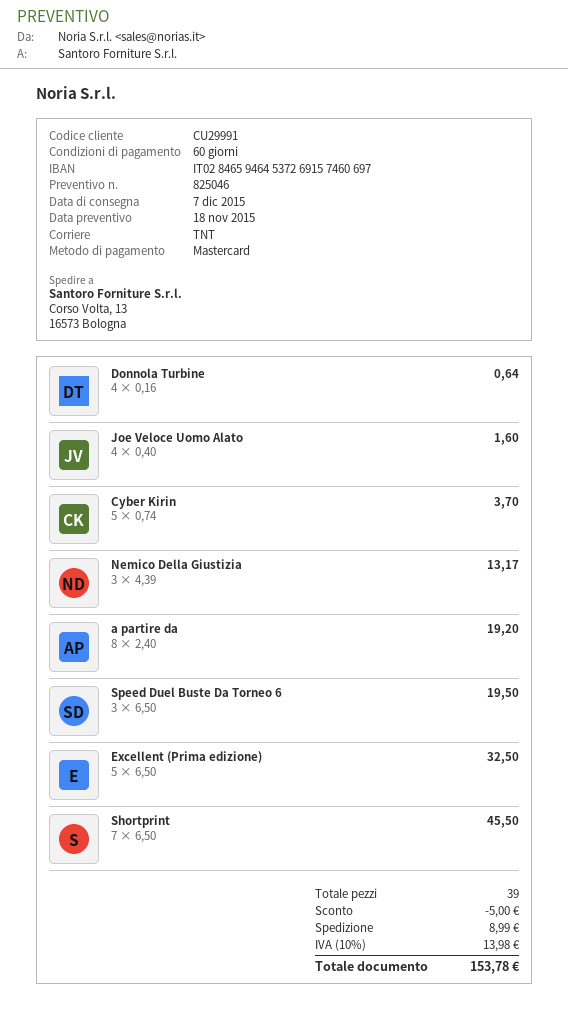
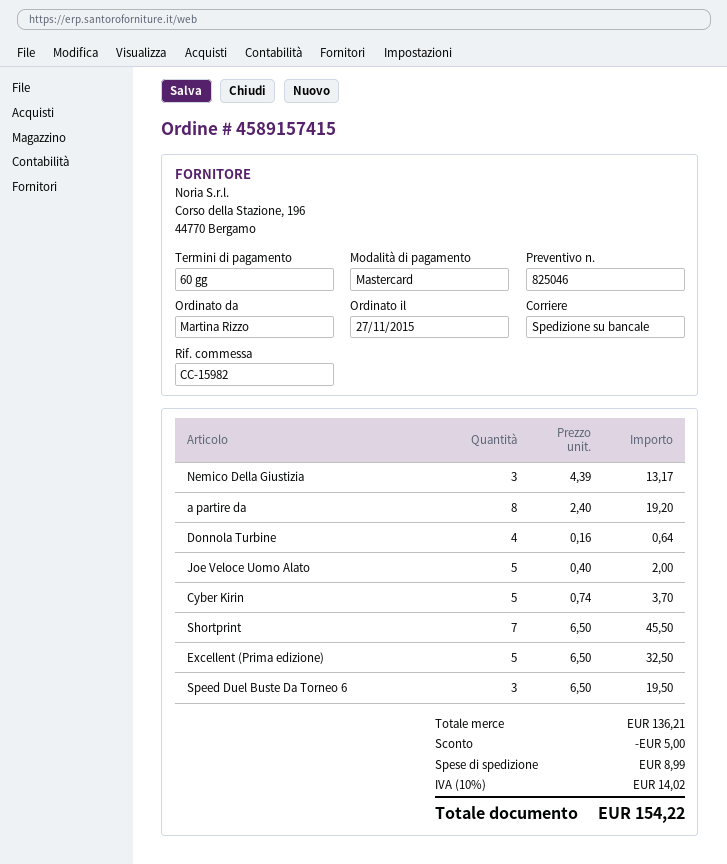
shipping method: TNT -> pallet freight
Joe Veloce Uomo Alato: 4 x 0.40 = 1.60 -> 5 x 0.40 = 2.00
tax: 10% = 13.98 -> 10% = 14.02
total: 153.78 -> 154.22

